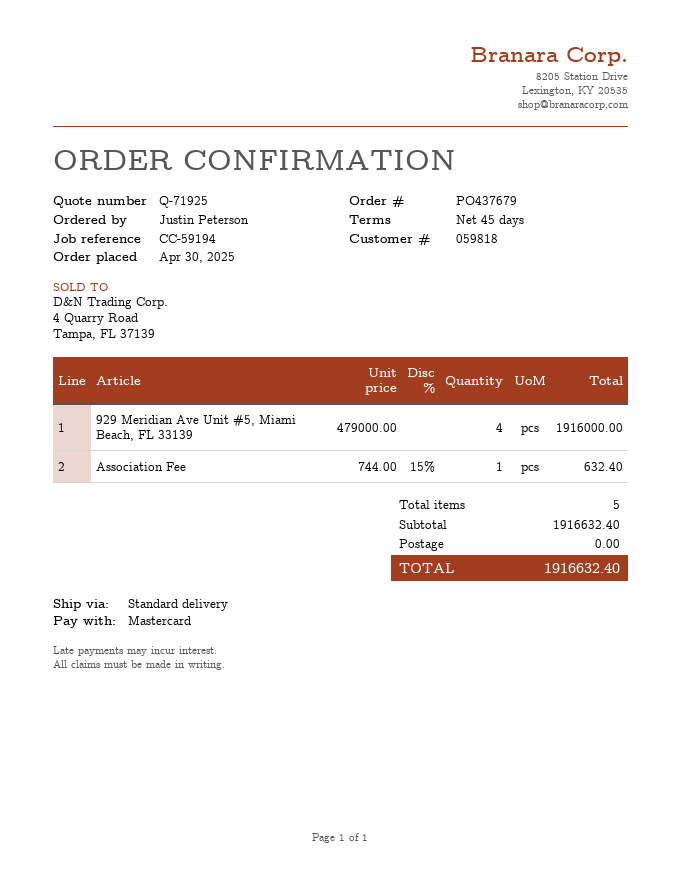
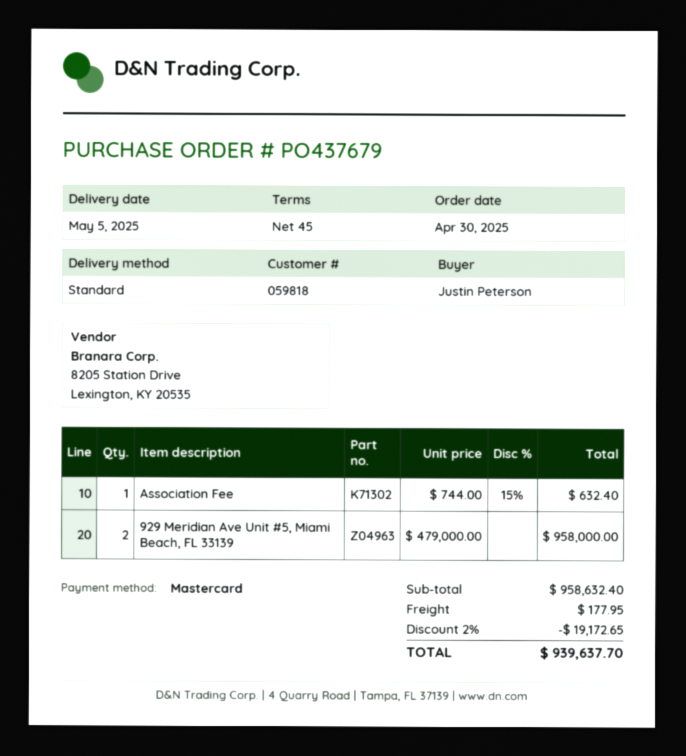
929 Meridian Ave Unit #5, Miami Beach, FL 33139: 4 x 479000.00 = 1916000.00 -> 2 x 479000.00 = 958000.00
subtotal: 1916632.40 -> 958632.40
discount: none -> 2% = 19172.65
shipping: 0.00 -> 177.95
total: 1916632.40 -> 939637.70

